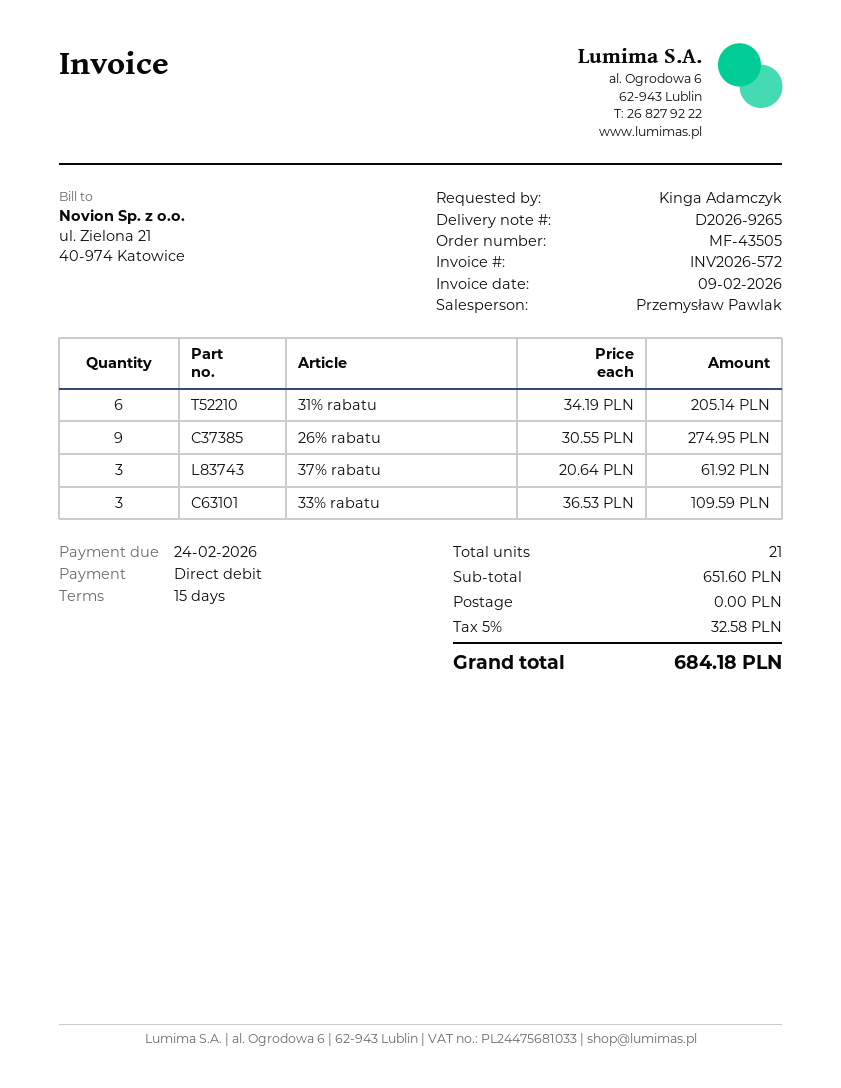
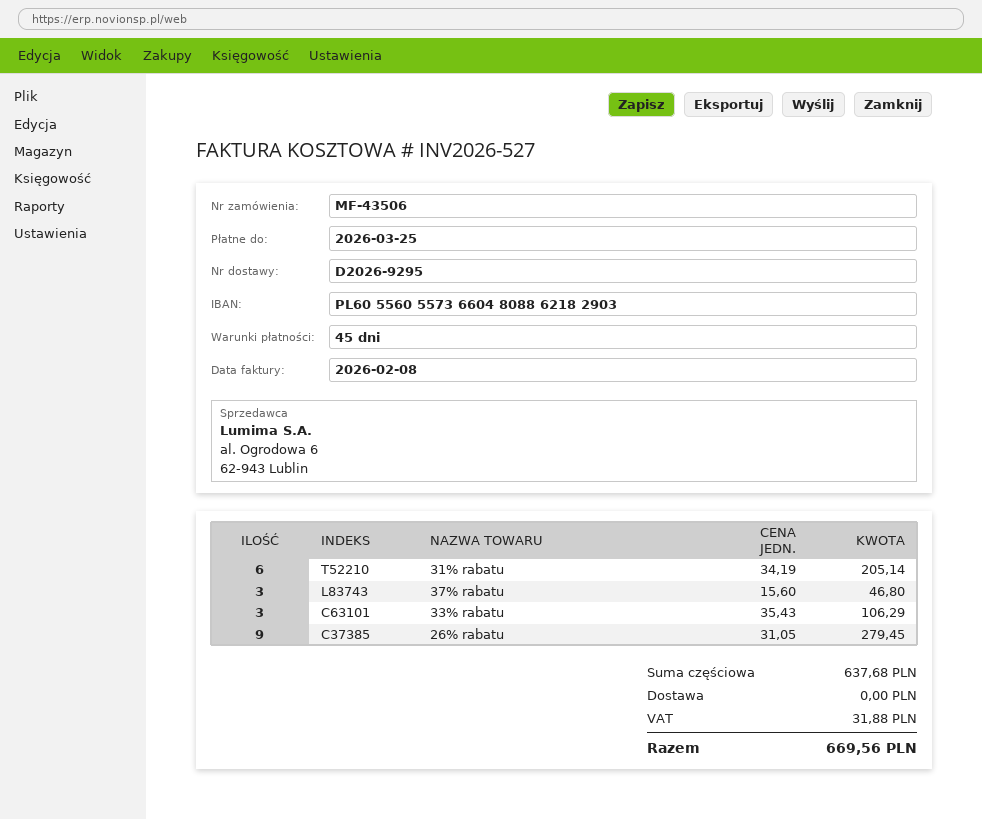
order number: MF-43505 -> MF-43506
delivery note number: D2026-9265 -> D2026-9295
invoice number: INV2026-572 -> INV2026-527
invoice date: 2026-02-09 -> 2026-02-08
payment terms: 15 days -> 45 days
due date: 2026-02-24 -> 2026-03-25
26% rabatu: 9 x 30.55 = 274.95 -> 9 x 31.05 = 279.45
37% rabatu: 3 x 20.64 = 61.92 -> 3 x 15.60 = 46.80
33% rabatu: 3 x 36.53 = 109.59 -> 3 x 35.43 = 106.29
subtotal: 651.60 -> 637.68
tax: 32.58 -> 31.88
total: 684.18 -> 669.56

